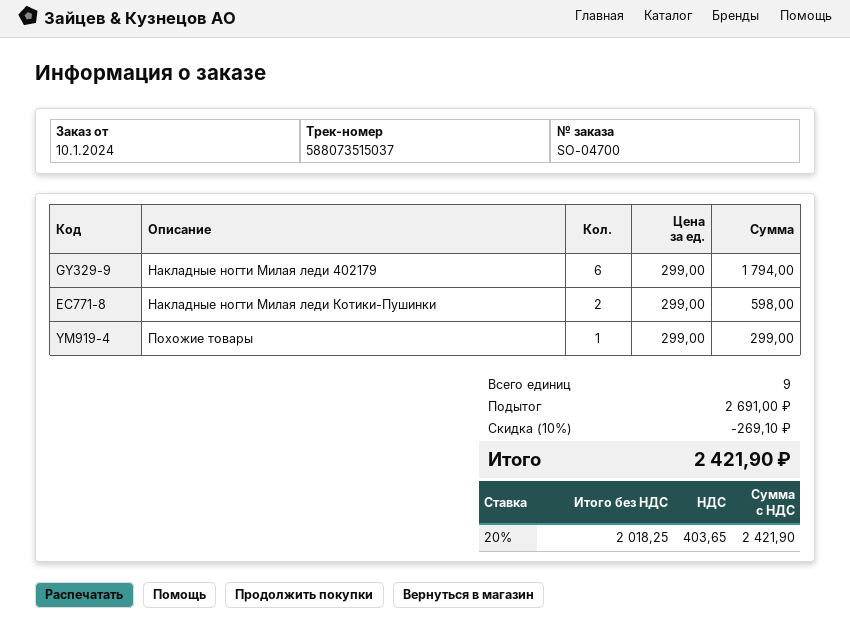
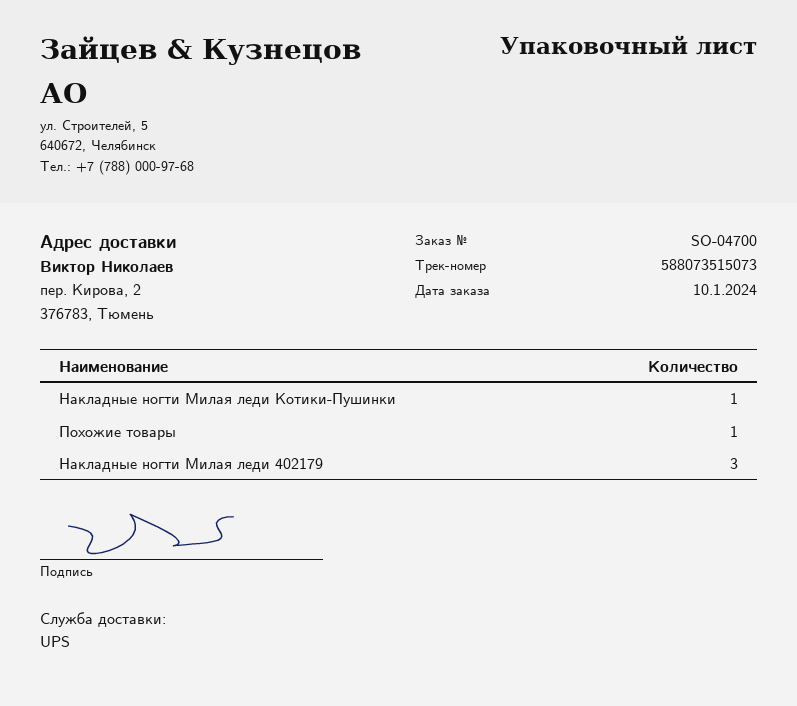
tracking number: 588073515037 -> 588073515073
Накладные ногти Милая леди 402179: 6 -> 3
Накладные ногти Милая леди Котики-Пушинки: 2 -> 1

